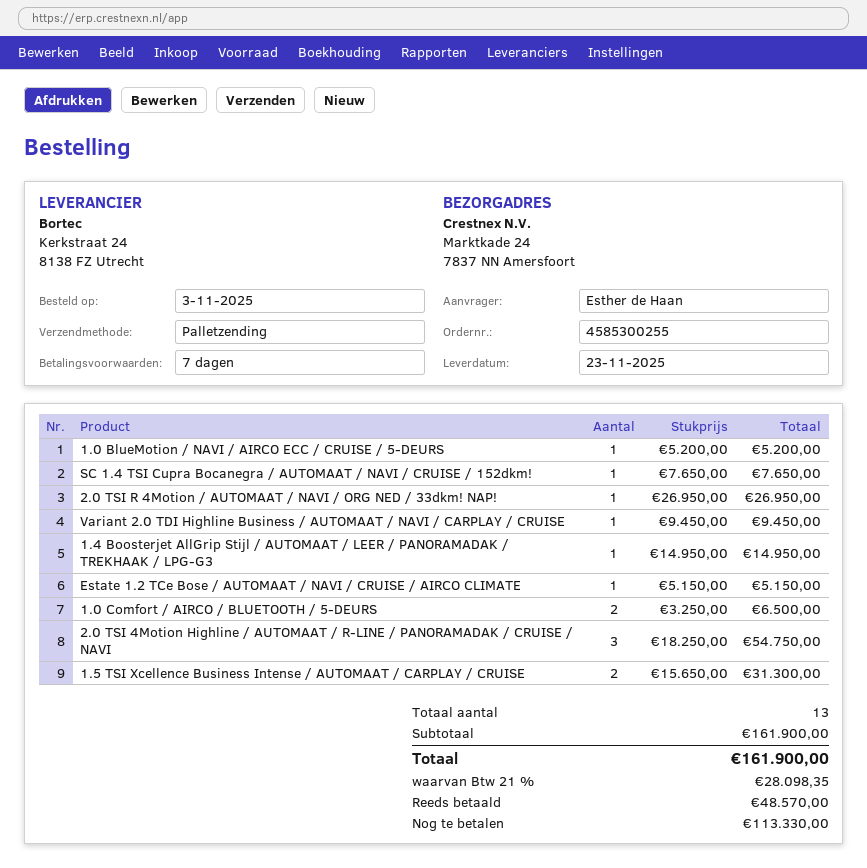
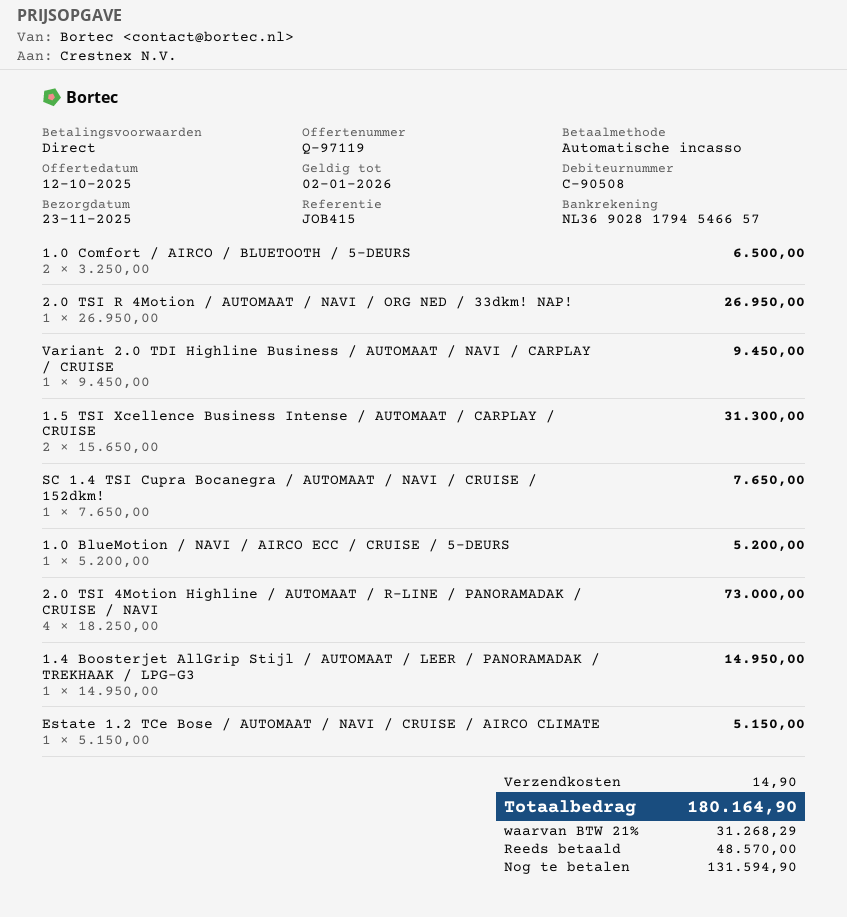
payment terms: 7 days -> on receipt
2.0 TSI 4Motion Highline / AUTOMAAT / R-LINE / PANORAMADAK / CRUISE / NAVI: 3 x 18250.00 = 54750.00 -> 4 x 18250.00 = 73000.00
shipping: none -> 14.90
tax: 21% = 28098.35 -> 21% = 31268.29
total: 161900.00 -> 180164.90
balance: 113330.00 -> 131594.90

